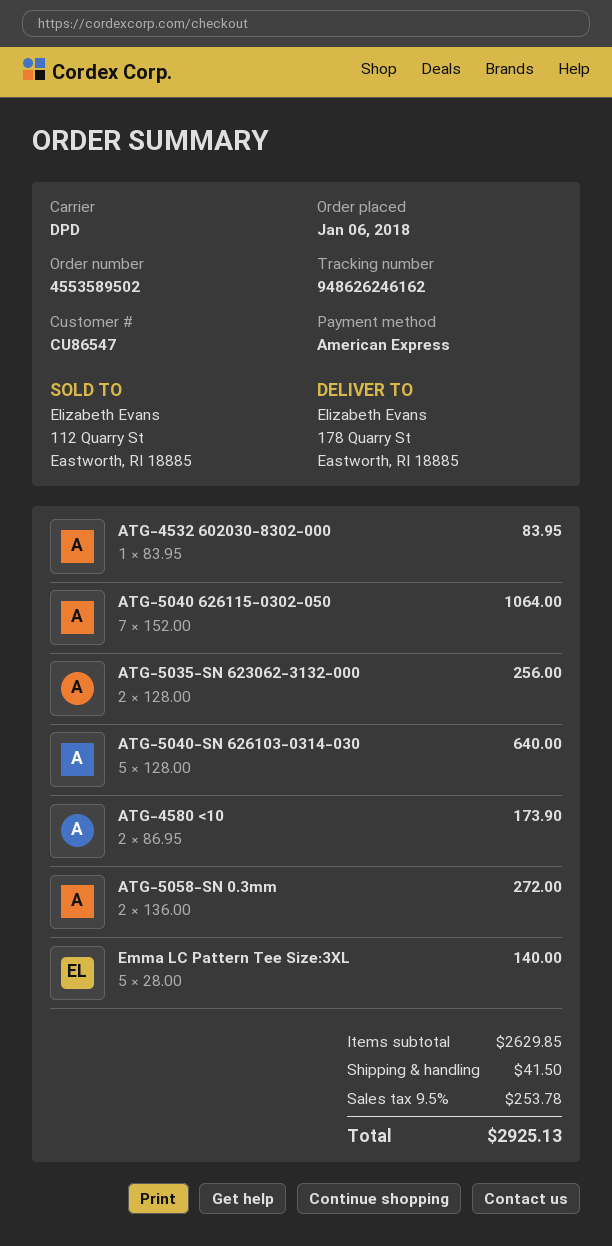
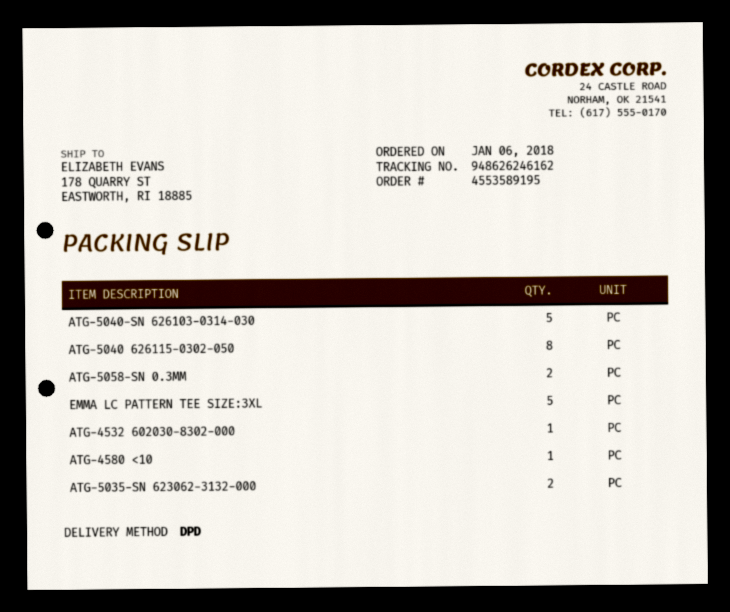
order number: 4553589502 -> 4553589195
ATG-5040 626115-0302-050: 7 -> 8
ATG-4580 <10: 2 -> 1

